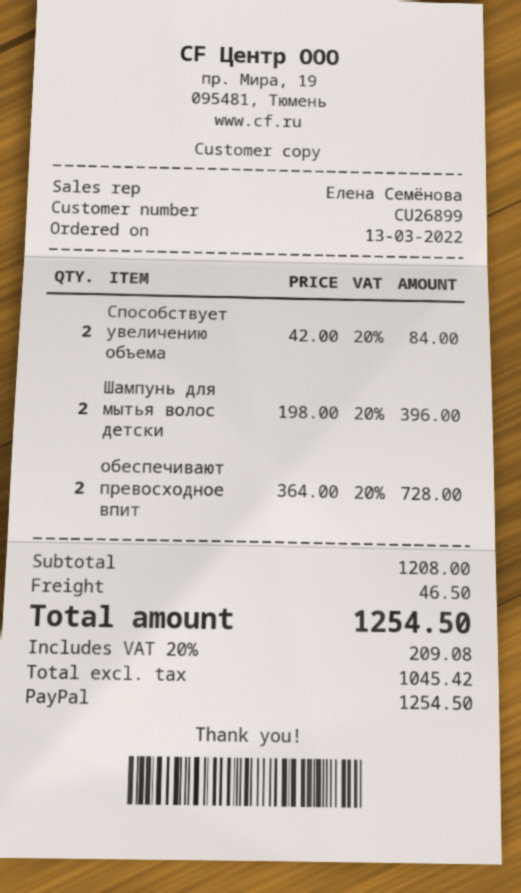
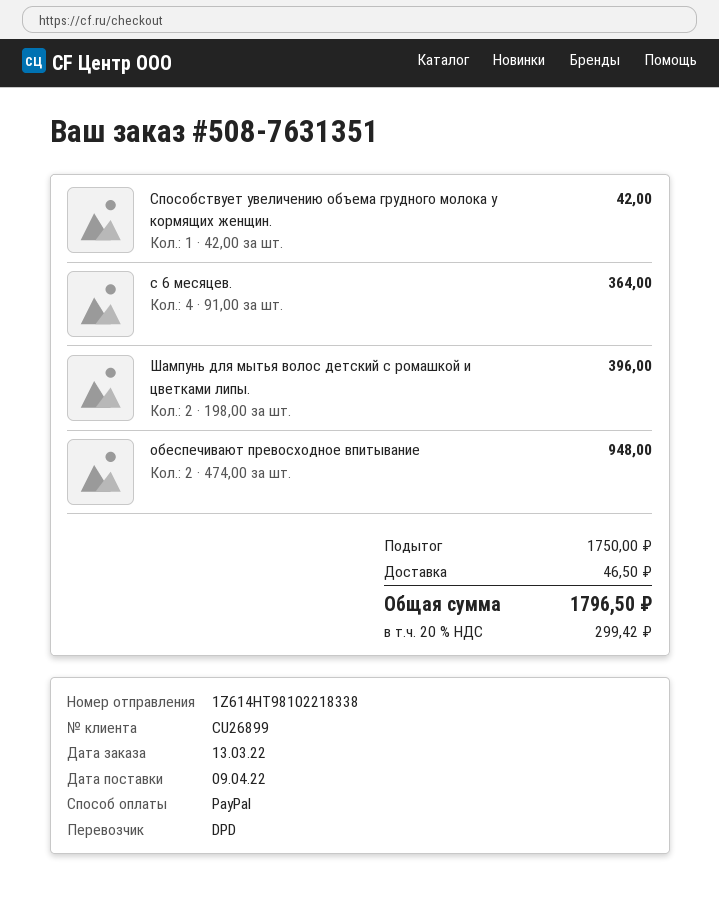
Способствует увеличению объема: 2 x 42.00 = 84.00 -> 1 x 42.00 = 42.00
обеспечивают превосходное впит: 2 x 364.00 = 728.00 -> 2 x 474.00 = 948.00
с 6 месяцев.: none -> 4 x 91.00 = 364.00
subtotal: 1208.00 -> 1750.00
tax: 20% = 209.08 -> 20% = 299.42
total: 1254.50 -> 1796.50

